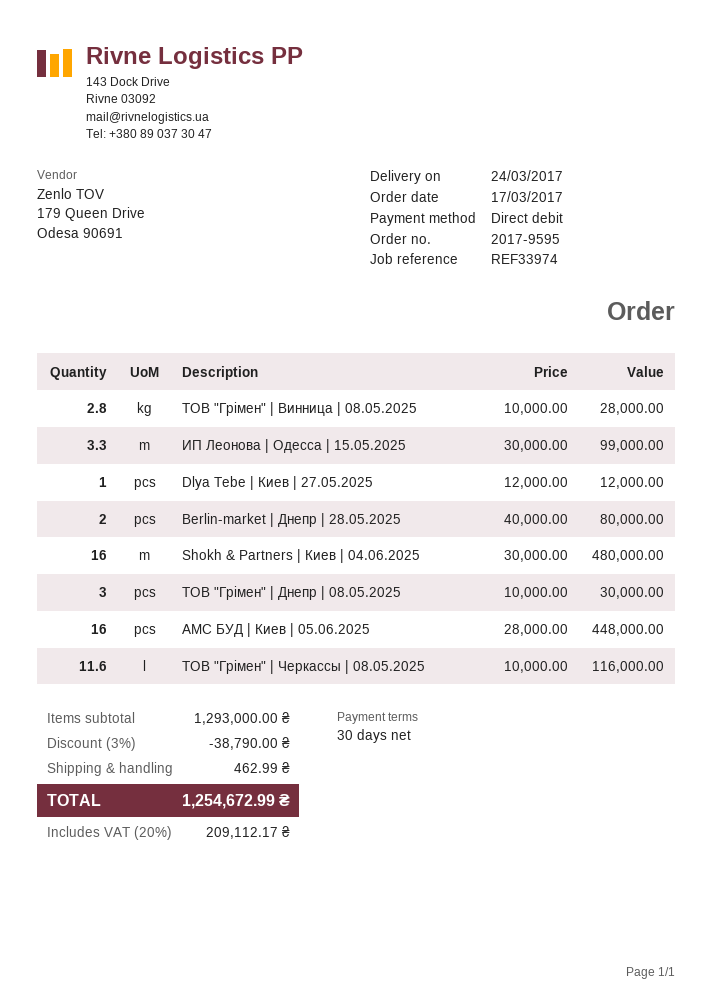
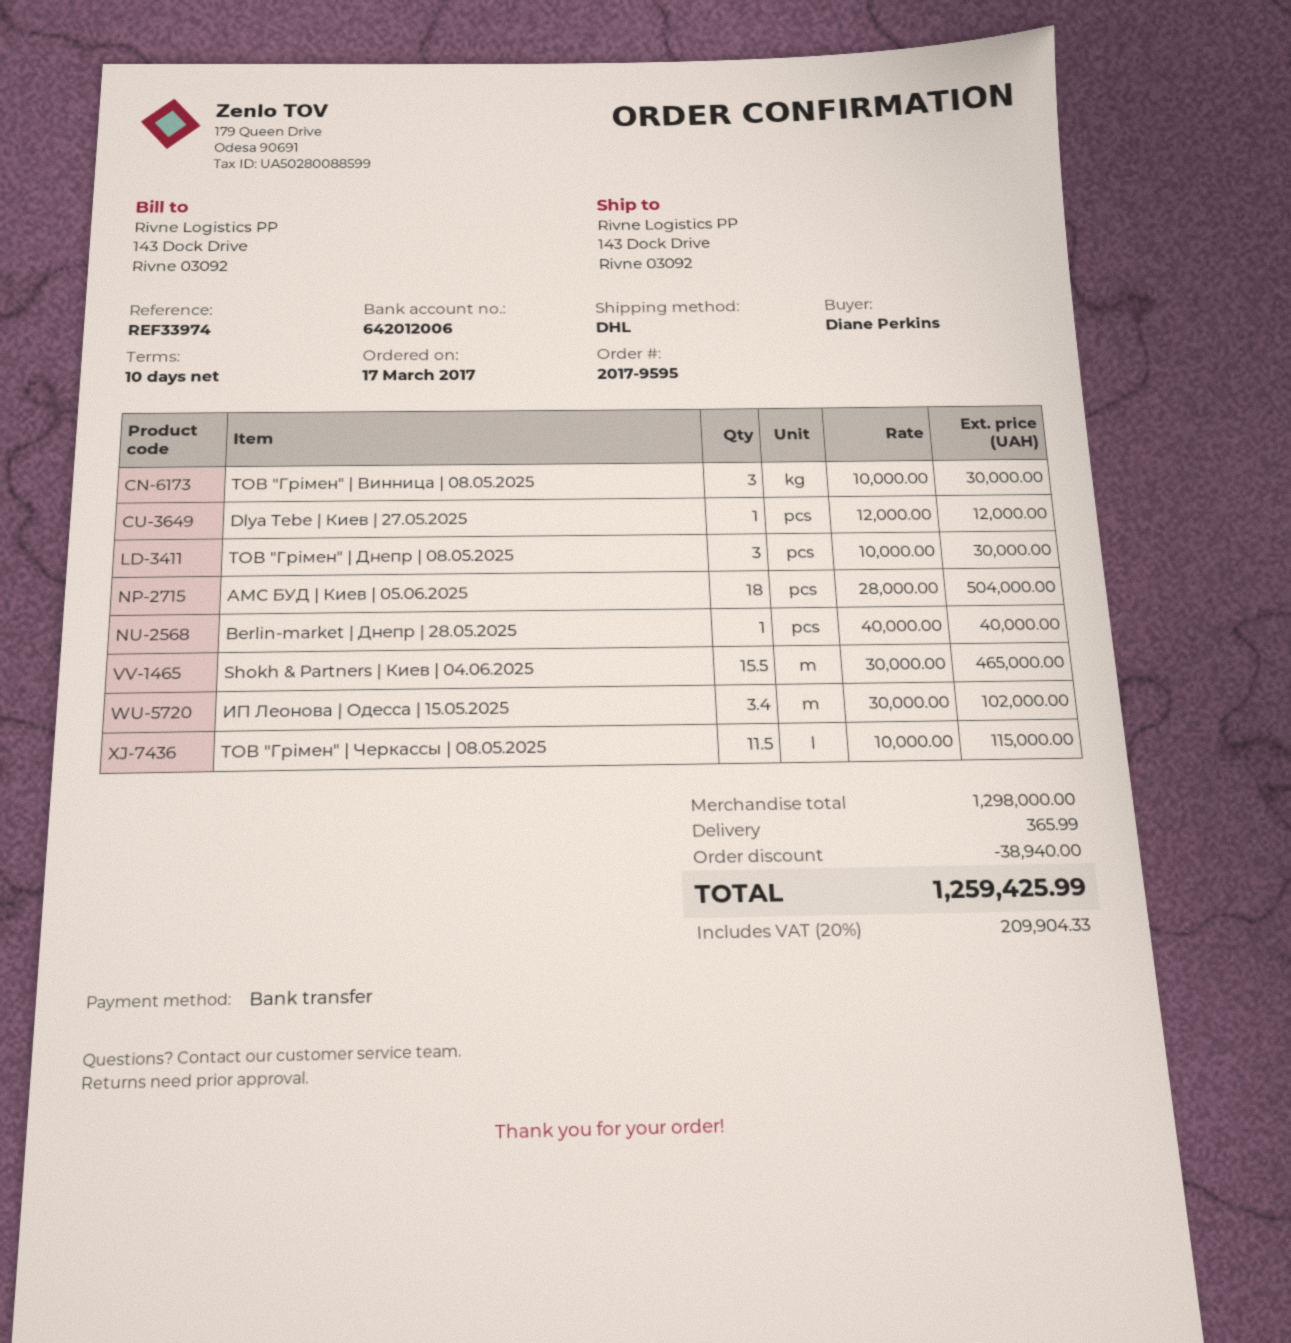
payment terms: 30 days -> 10 days
payment method: direct debit -> bank transfer
ТОВ "Грімен" | Винница | 08.05.2025: 2.8 x 10000.00 = 28000.00 -> 3 x 10000.00 = 30000.00
ИП Леонова | Одесса | 15.05.2025: 3.3 x 30000.00 = 99000.00 -> 3.4 x 30000.00 = 102000.00
Berlin-market | Днепр | 28.05.2025: 2 x 40000.00 = 80000.00 -> 1 x 40000.00 = 40000.00
Shokh & Partners | Киев | 04.06.2025: 16 x 30000.00 = 480000.00 -> 15.5 x 30000.00 = 465000.00
АМС БУД | Киев | 05.06.2025: 16 x 28000.00 = 448000.00 -> 18 x 28000.00 = 504000.00
ТОВ "Грімен" | Черкассы | 08.05.2025: 11.6 x 10000.00 = 116000.00 -> 11.5 x 10000.00 = 115000.00
subtotal: 1293000.00 -> 1298000.00
discount: 38790.00 -> 38940.00
shipping: 462.99 -> 365.99
tax: 20% = 209112.17 -> 20% = 209904.33
total: 1254672.99 -> 1259425.99

